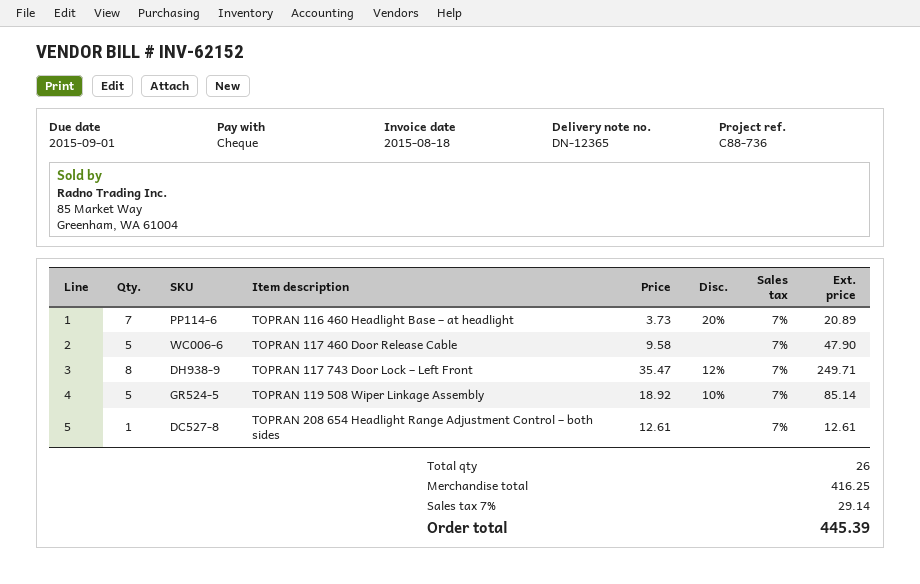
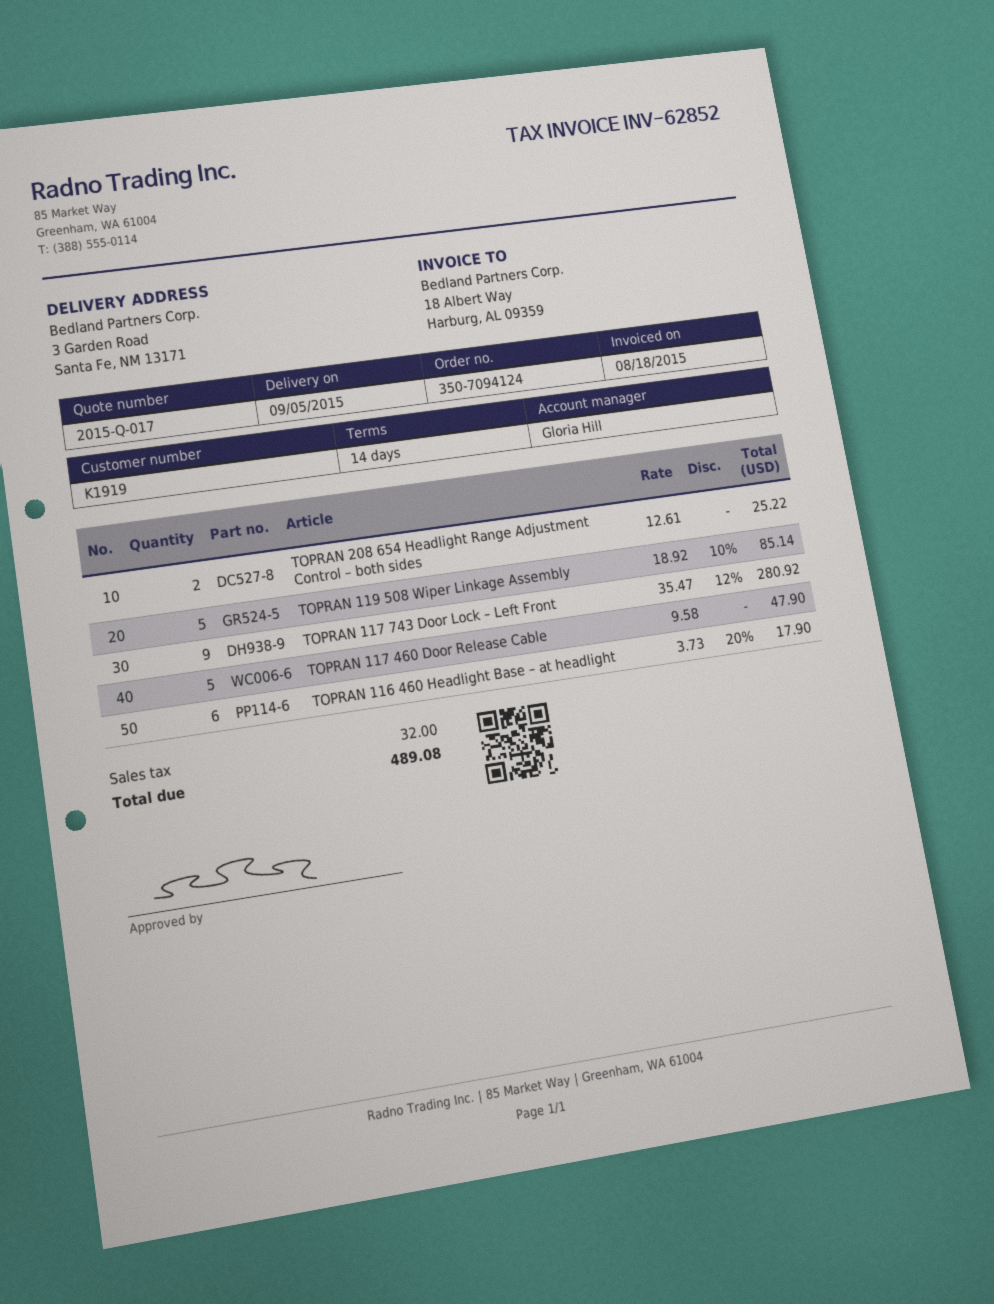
invoice number: INV-62152 -> INV-62852
TOPRAN 116 460 Headlight Base – at headlight: 7 x 3.73 - 20% = 20.89 -> 6 x 3.73 - 20% = 17.90
TOPRAN 117 743 Door Lock – Left Front: 8 x 35.47 - 12% = 249.71 -> 9 x 35.47 - 12% = 280.92
TOPRAN 208 654 Headlight Range Adjustment Control – both sides: 1 x 12.61 = 12.61 -> 2 x 12.61 = 25.22
tax: 29.14 -> 32.00
total: 445.39 -> 489.08

